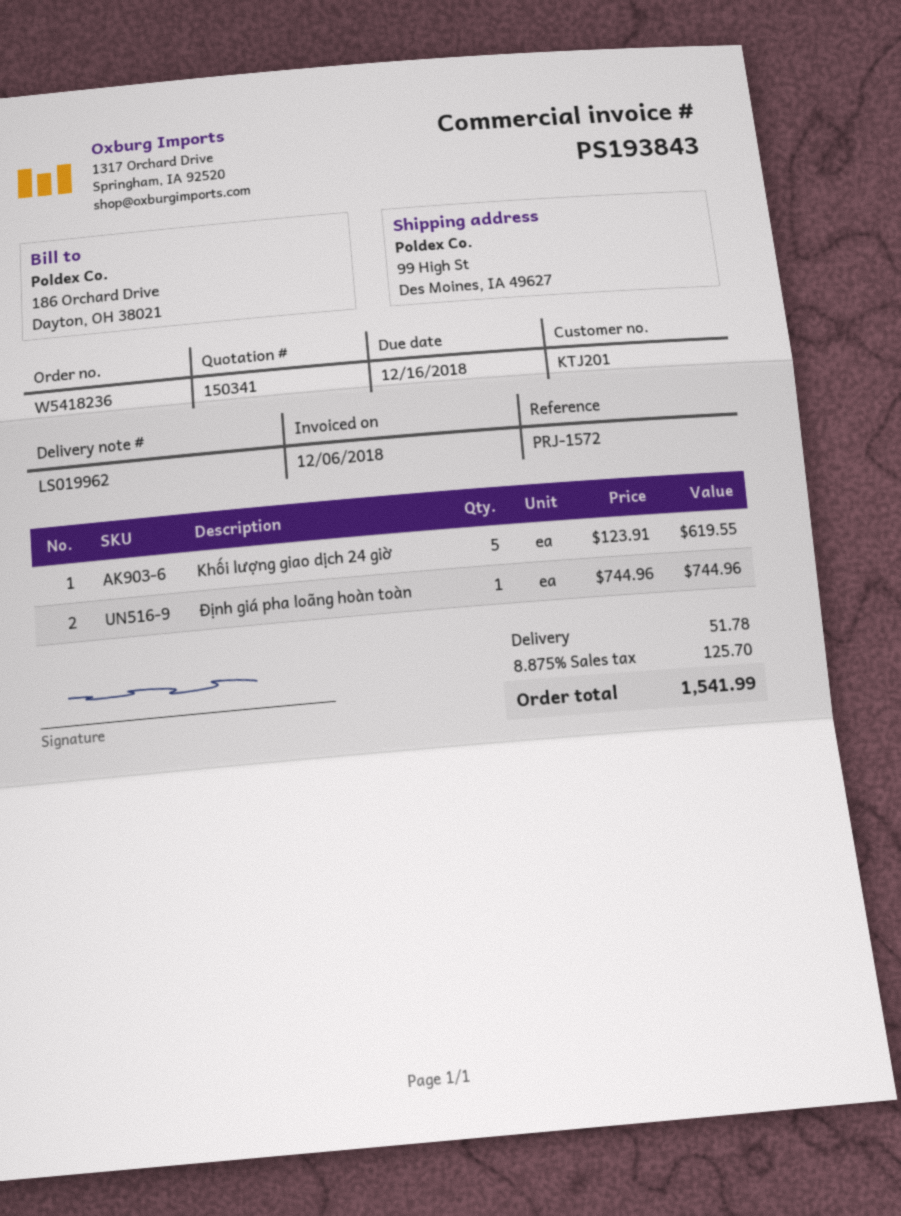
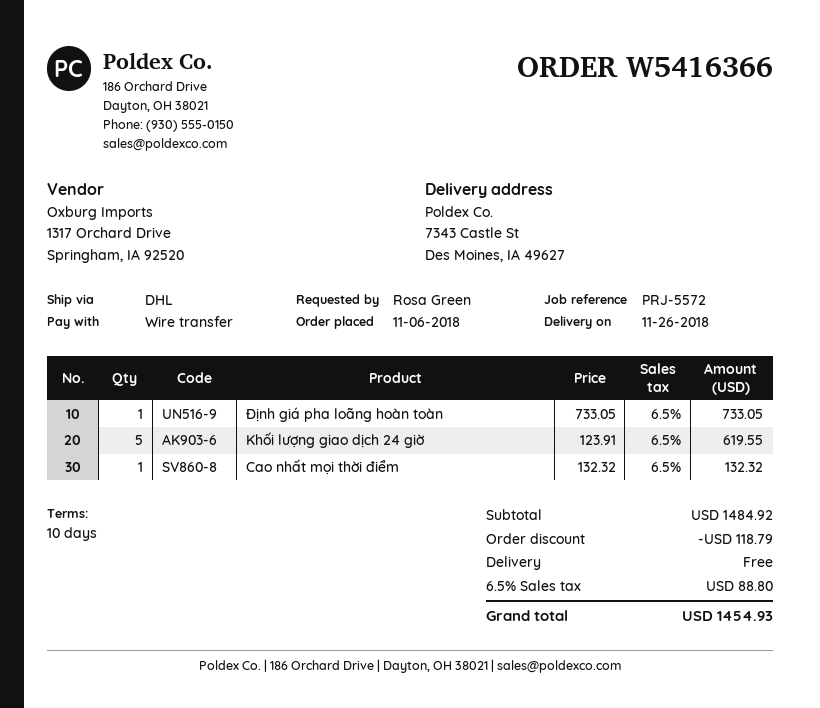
order number: W5418236 -> W5416366
reference: PRJ-1572 -> PRJ-5572
ship to: 99 High St, Des Moines, IA 49627 -> 7343 Castle St, Des Moines, IA 49627
Định giá pha loãng hoàn toàn: 1 x 744.96 = 744.96 -> 1 x 733.05 = 733.05
Cao nhất mọi thời điểm: none -> 1 x 132.32 = 132.32
discount: none -> 118.79
shipping: 51.78 -> 0.00
tax: 8.875% = 125.70 -> 6.5% = 88.80
total: 1541.99 -> 1454.93

